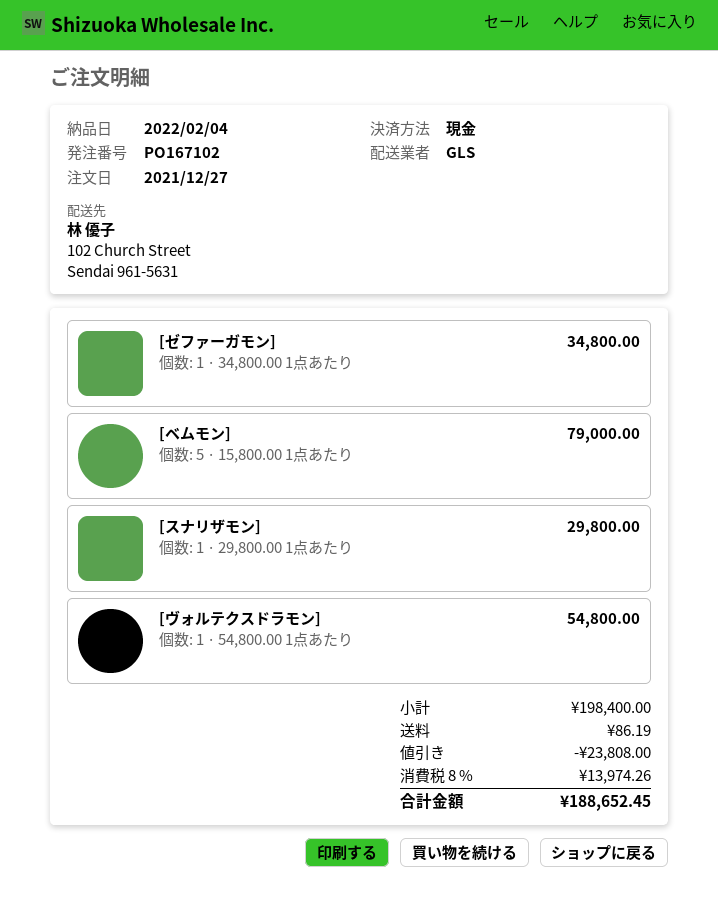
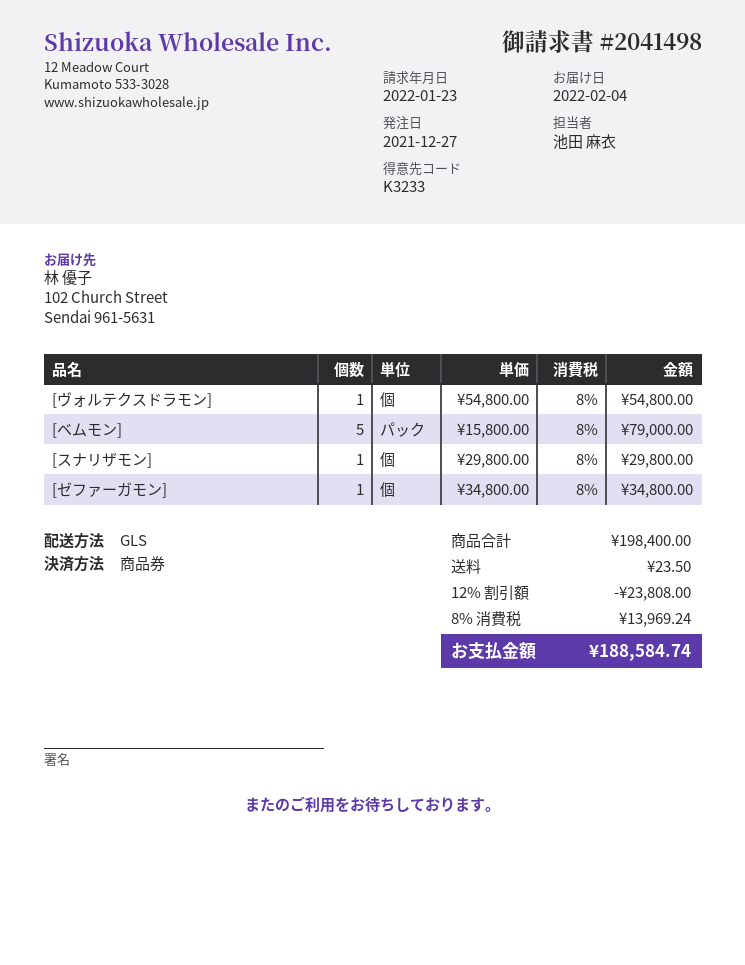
payment method: cash -> gift card
shipping: 86.19 -> 23.50
tax: 8% = 13974.26 -> 8% = 13969.24
total: 188652.45 -> 188584.74

